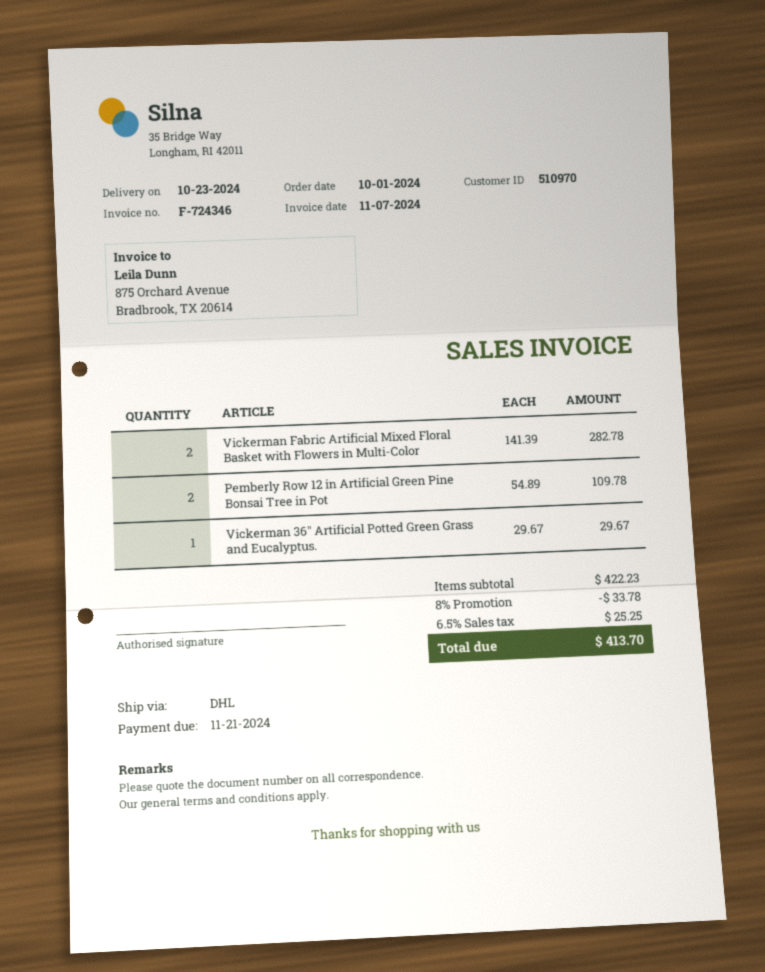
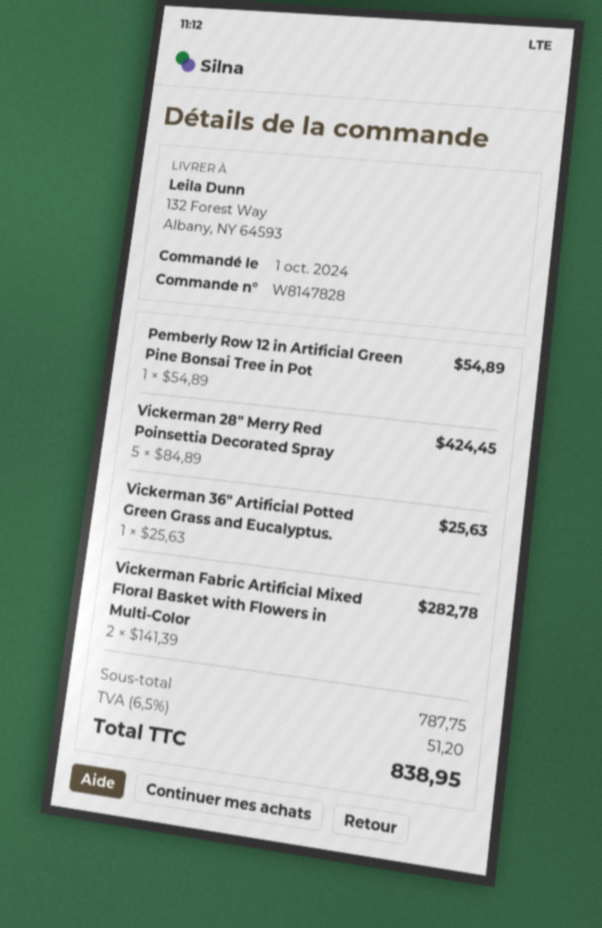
Pemberly Row 12 in Artificial Green Pine Bonsai Tree in Pot: 2 x 54.89 = 109.78 -> 1 x 54.89 = 54.89
Vickerman 36" Artificial Potted Green Grass and Eucalyptus.: 1 x 29.67 = 29.67 -> 1 x 25.63 = 25.63
Vickerman 28" Merry Red Poinsettia Decorated Spray: none -> 5 x 84.89 = 424.45
subtotal: 422.23 -> 787.75
discount: 8% = 33.78 -> none
tax: 6.5% = 25.25 -> 6.5% = 51.20
total: 413.70 -> 838.95

